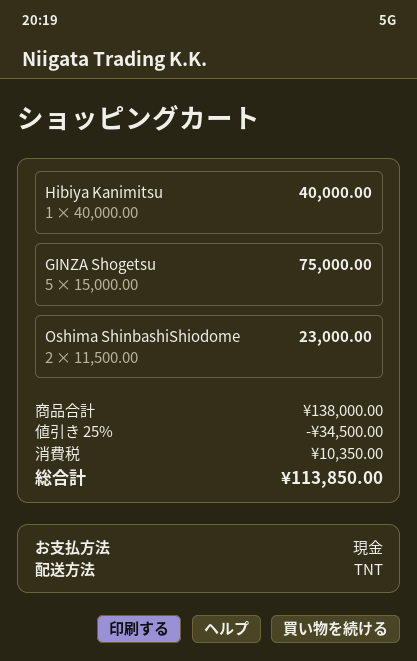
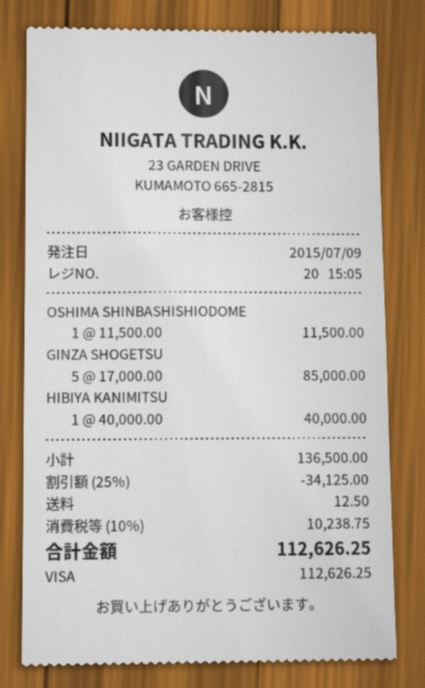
payment method: cash -> Visa
GINZA Shogetsu: 5 x 15000.00 = 75000.00 -> 5 x 17000.00 = 85000.00
Oshima ShinbashiShiodome: 2 x 11500.00 = 23000.00 -> 1 x 11500.00 = 11500.00
subtotal: 138000.00 -> 136500.00
discount: 25% = 34500.00 -> 25% = 34125.00
shipping: none -> 12.50
tax: 10350.00 -> 10238.75
total: 113850.00 -> 112626.25

